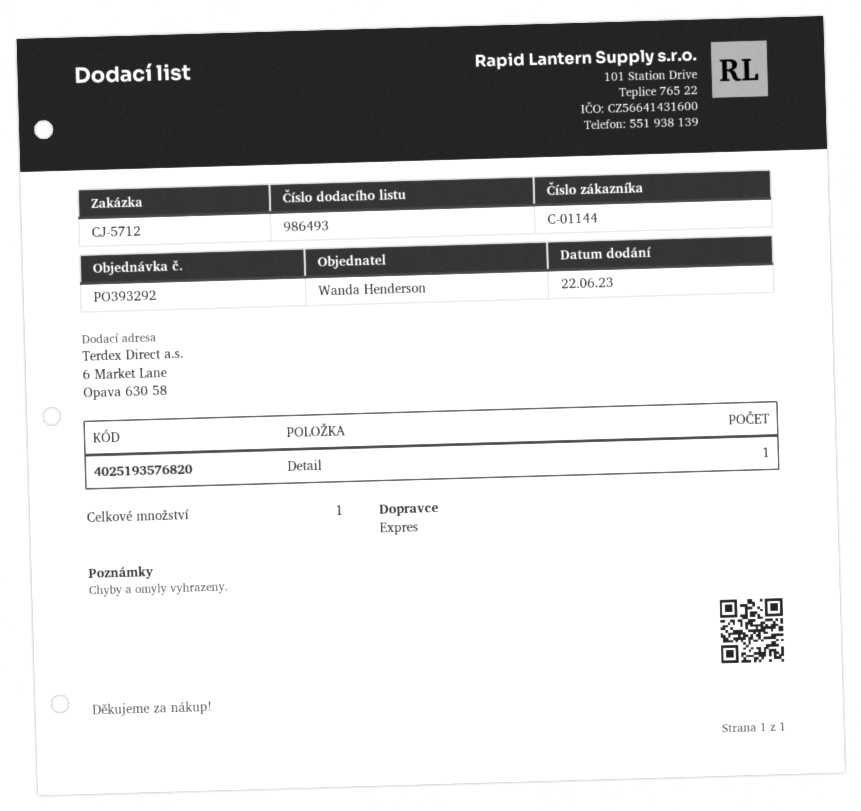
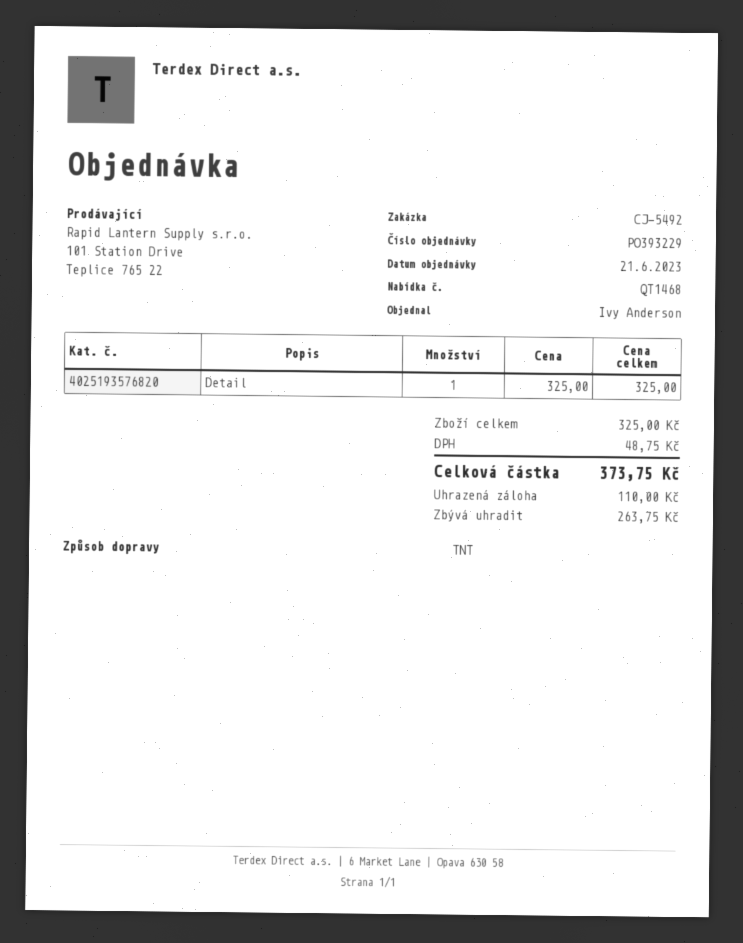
order number: PO393292 -> PO393229
reference: CJ-5712 -> CJ-5492
ordered by: Wanda Henderson -> Ivy Anderson
shipping method: express -> TNT

